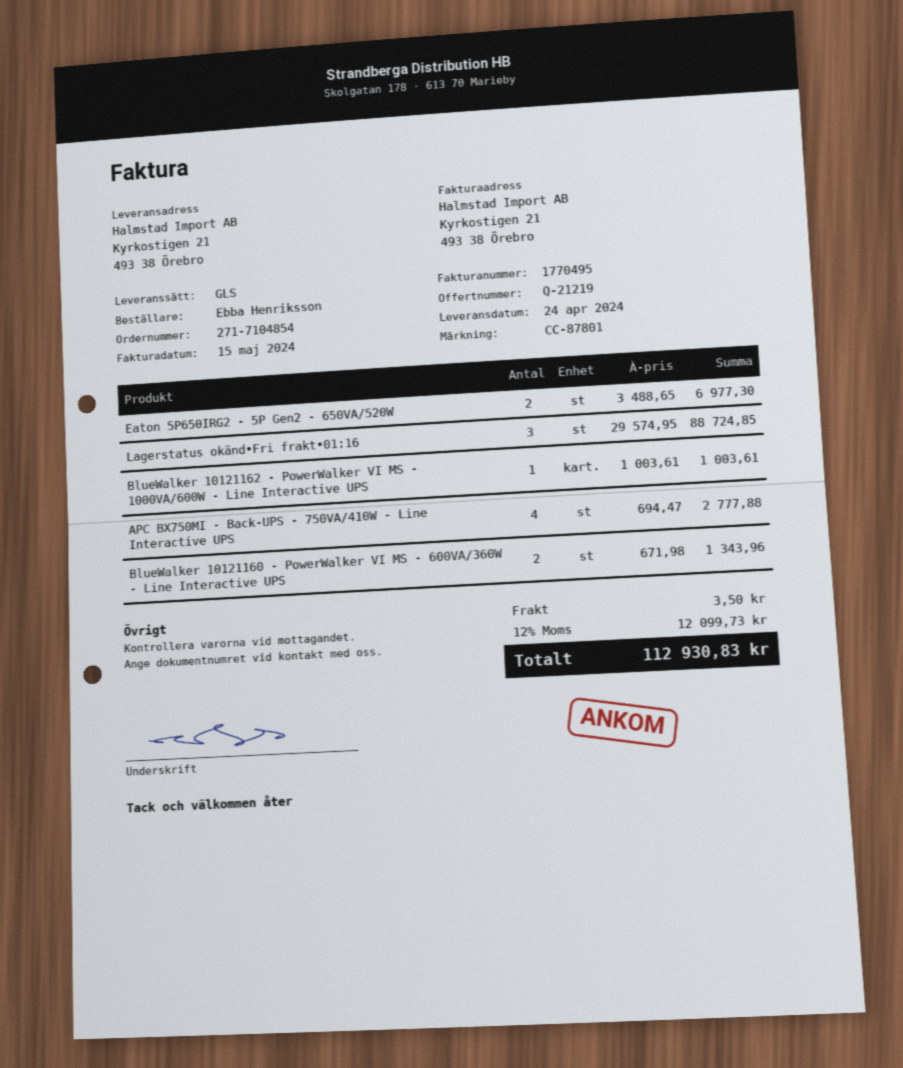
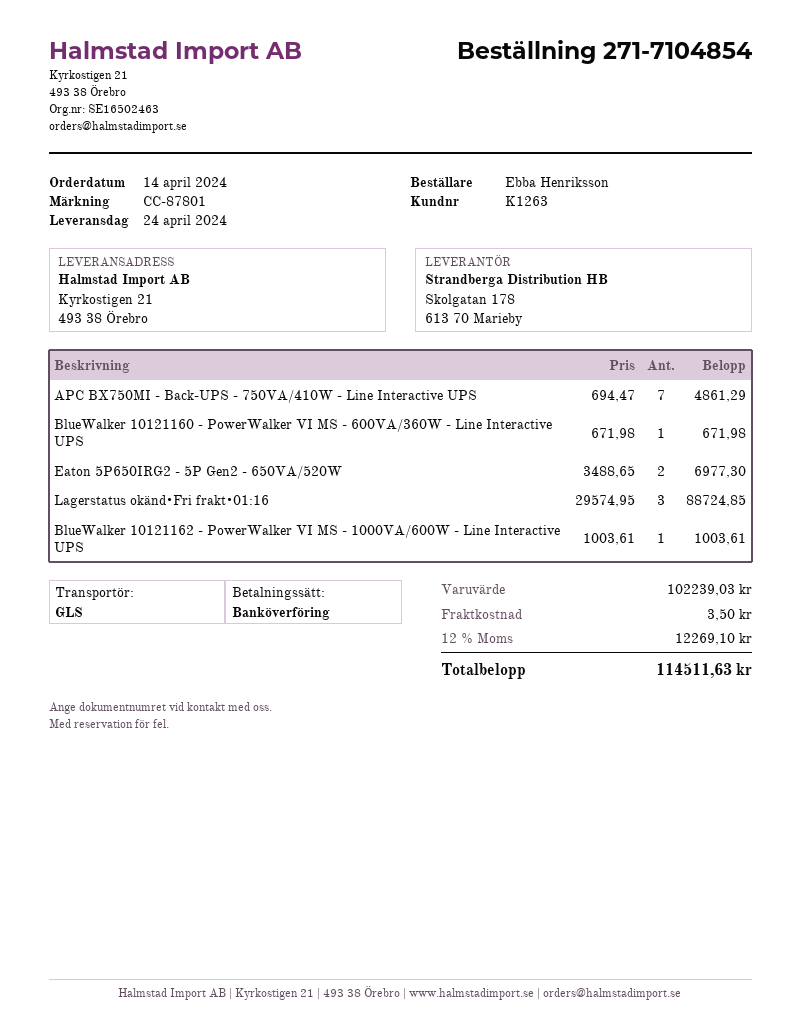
APC BX750MI - Back-UPS - 750VA/410W - Line Interactive UPS: 4 x 694.47 = 2777.88 -> 7 x 694.47 = 4861.29
BlueWalker 10121160 - PowerWalker VI MS - 600VA/360W - Line Interactive UPS: 2 x 671.98 = 1343.96 -> 1 x 671.98 = 671.98
tax: 12% = 12099.73 -> 12% = 12269.10
total: 112930.83 -> 114511.63

